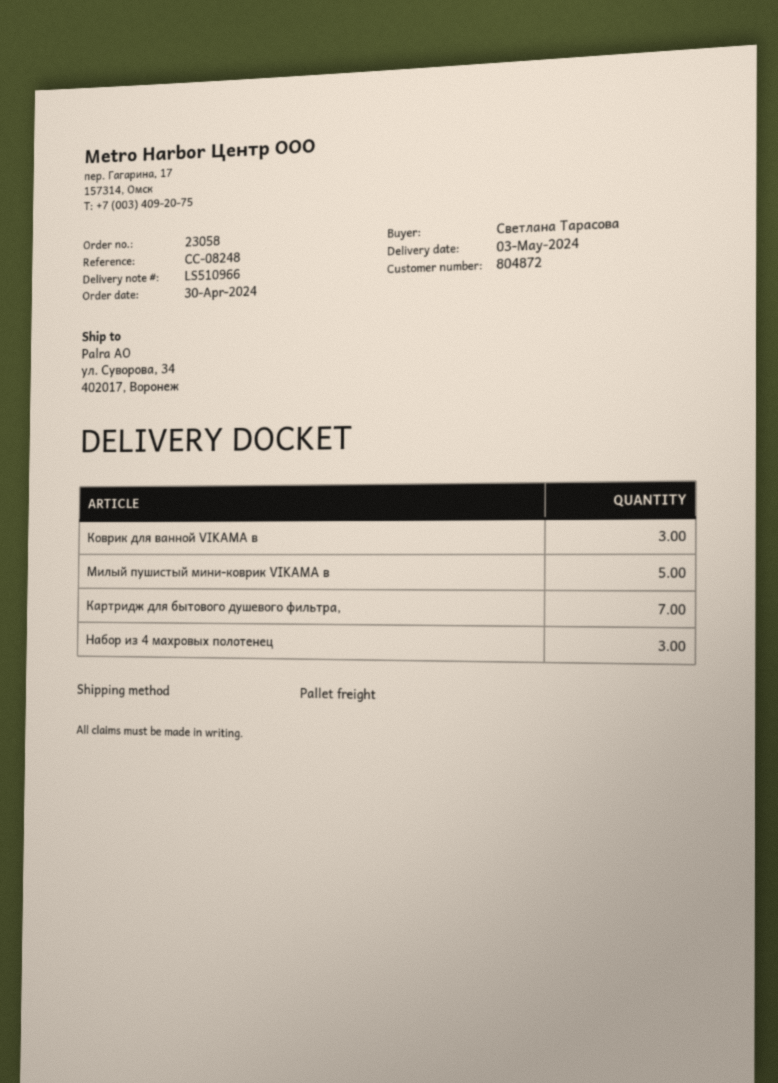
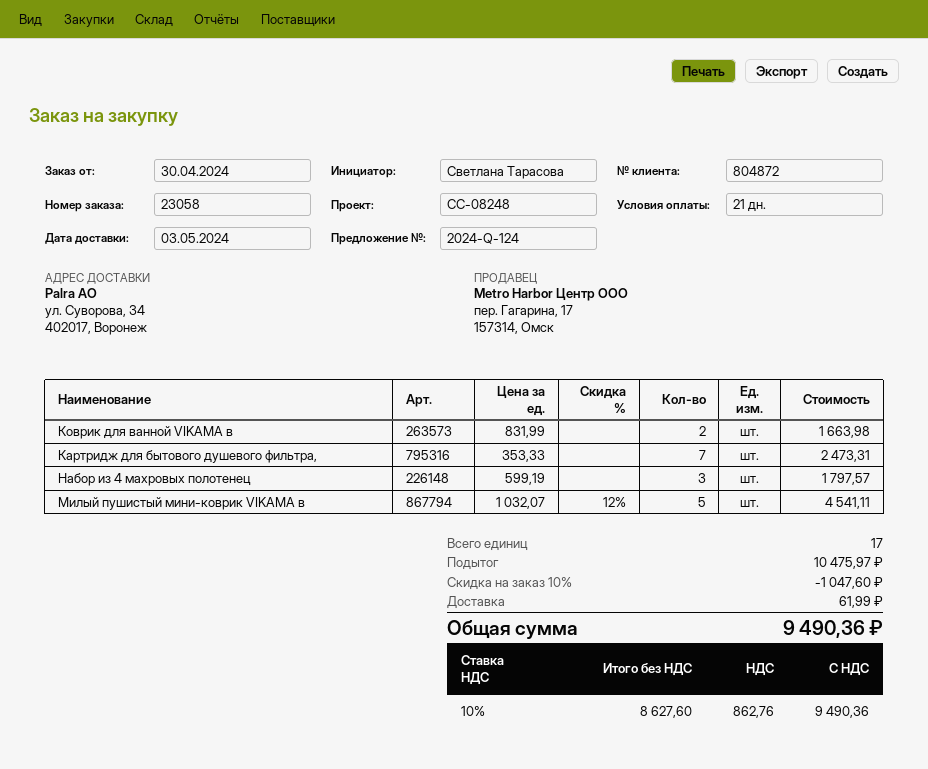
Коврик для ванной VIKAMA в: 3 -> 2

